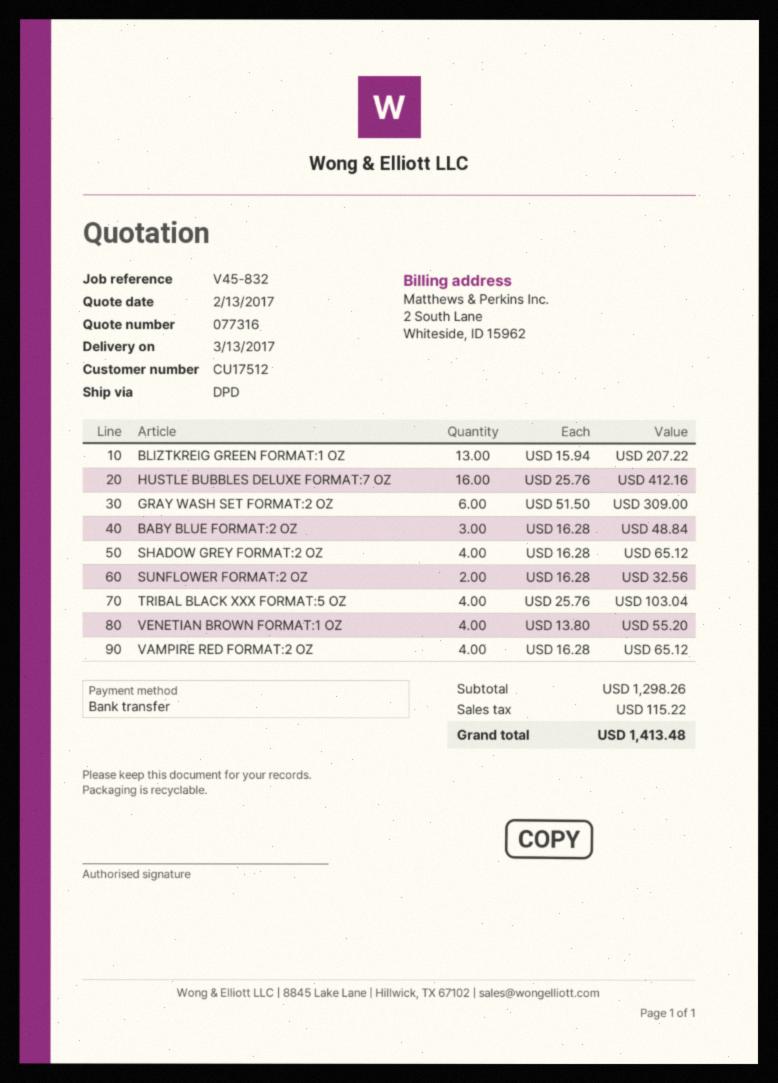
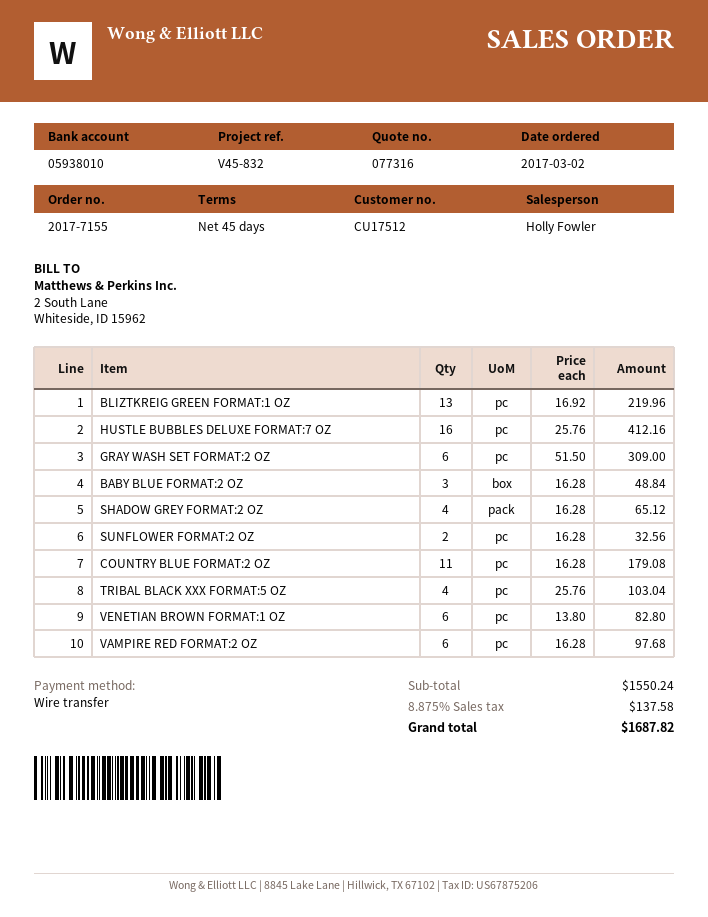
BLIZTKREIG GREEN FORMAT:1 OZ: 13 x 15.94 = 207.22 -> 13 x 16.92 = 219.96
VENETIAN BROWN FORMAT:1 OZ: 4 x 13.80 = 55.20 -> 6 x 13.80 = 82.80
VAMPIRE RED FORMAT:2 OZ: 4 x 16.28 = 65.12 -> 6 x 16.28 = 97.68
COUNTRY BLUE FORMAT:2 OZ: none -> 11 x 16.28 = 179.08
subtotal: 1298.26 -> 1550.24
tax: 115.22 -> 137.58
total: 1413.48 -> 1687.82

